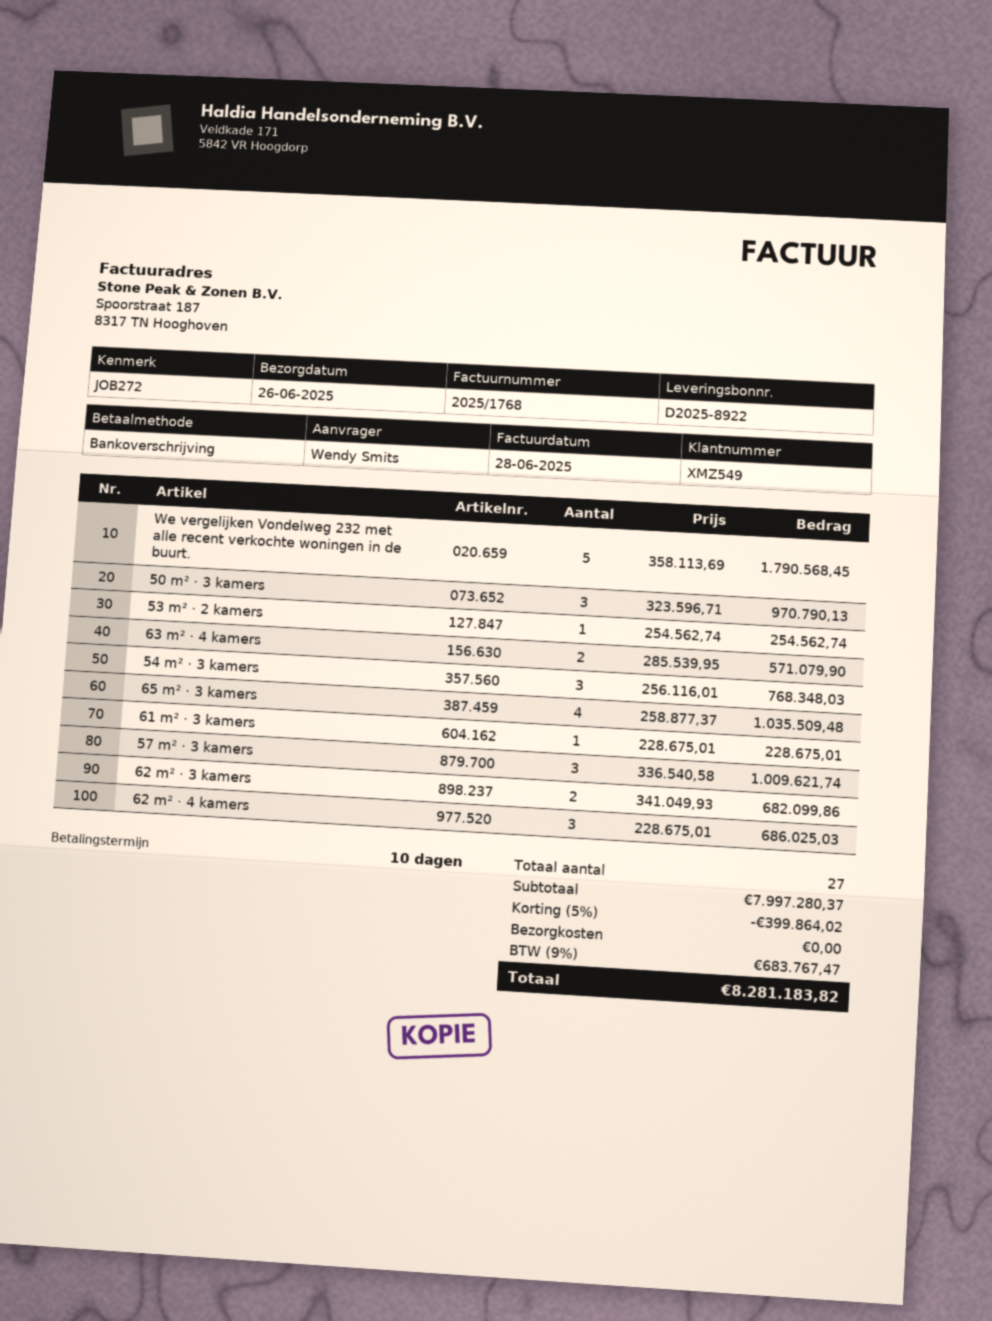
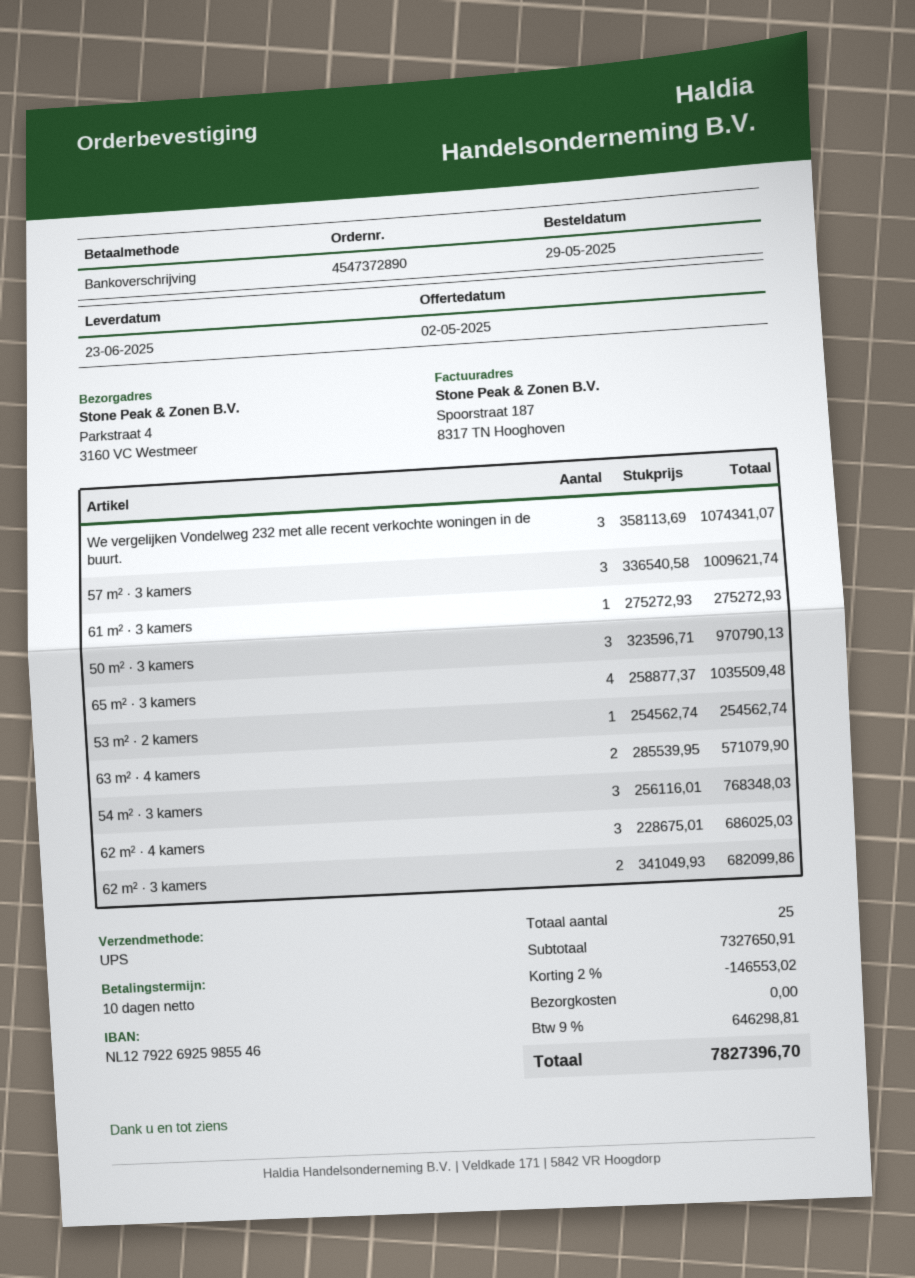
delivery date: 2025-06-26 -> 2025-06-23
We vergelijken Vondelweg 232 met alle recent verkochte woningen in de buurt.: 5 x 358113.69 = 1790568.45 -> 3 x 358113.69 = 1074341.07
61 m² · 3 kamers: 1 x 228675.01 = 228675.01 -> 1 x 275272.93 = 275272.93
total quantity: 27 -> 25
subtotal: 7997280.37 -> 7327650.91
discount: 5% = 399864.02 -> 2% = 146553.02
tax: 9% = 683767.47 -> 9% = 646298.81
total: 8281183.82 -> 7827396.70

